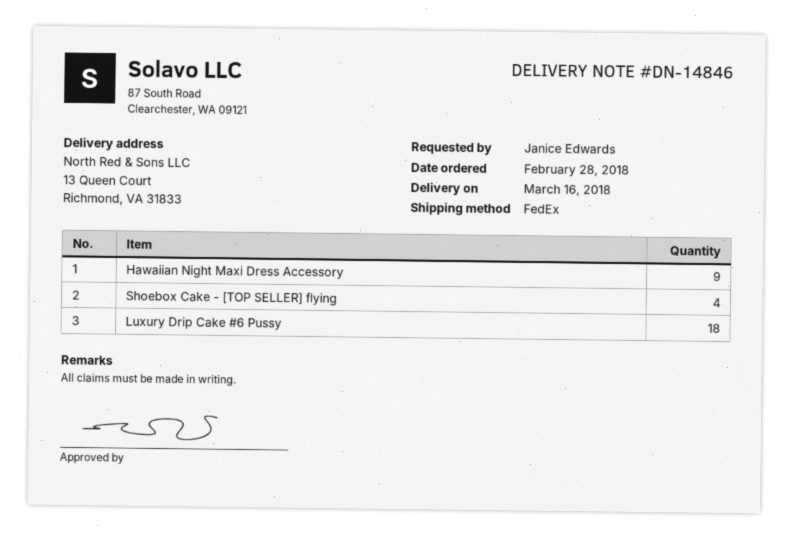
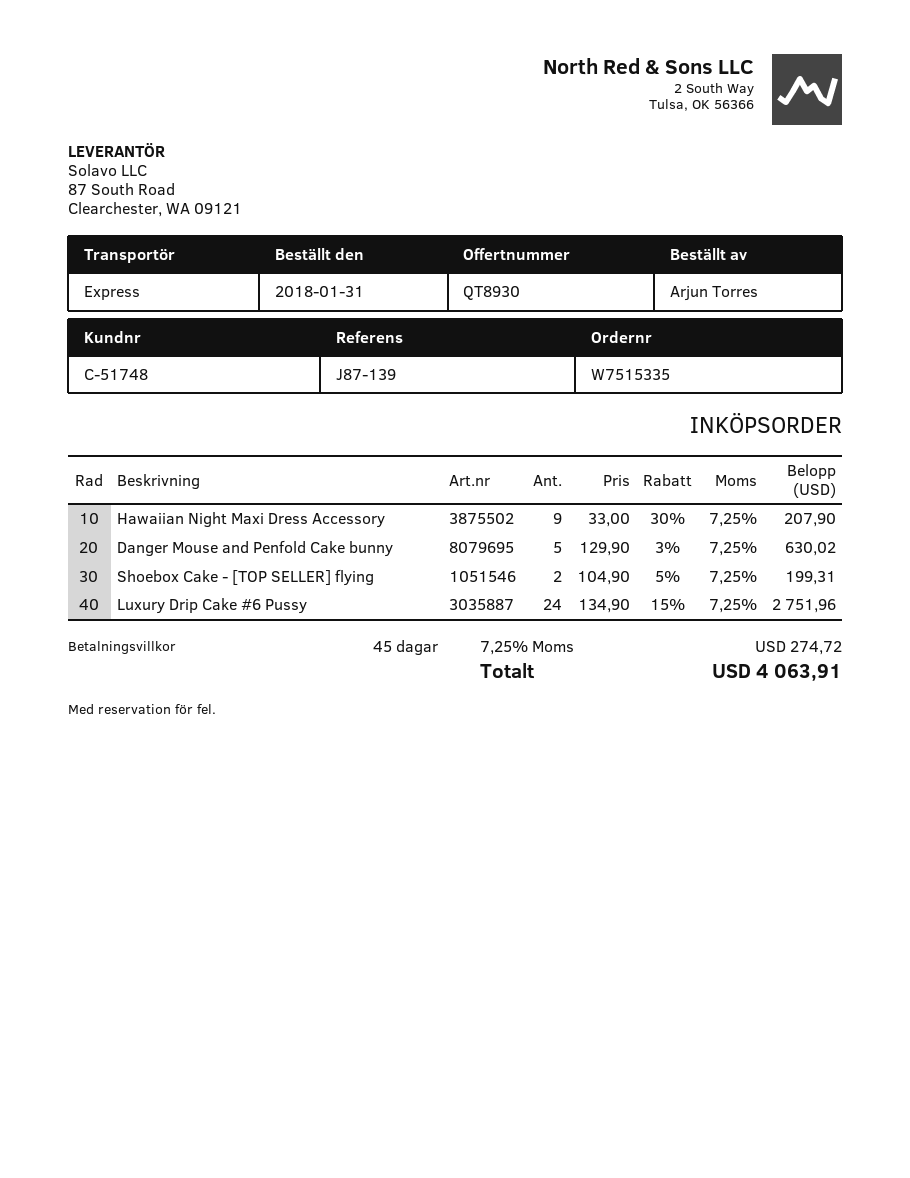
order date: 2018-02-28 -> 2018-01-31
ordered by: Janice Edwards -> Arjun Torres
shipping method: FedEx -> express
Shoebox Cake - [TOP SELLER] flying: 4 -> 2
Luxury Drip Cake #6 Pussy: 18 -> 24
Danger Mouse and Penfold Cake bunny: none -> 5

